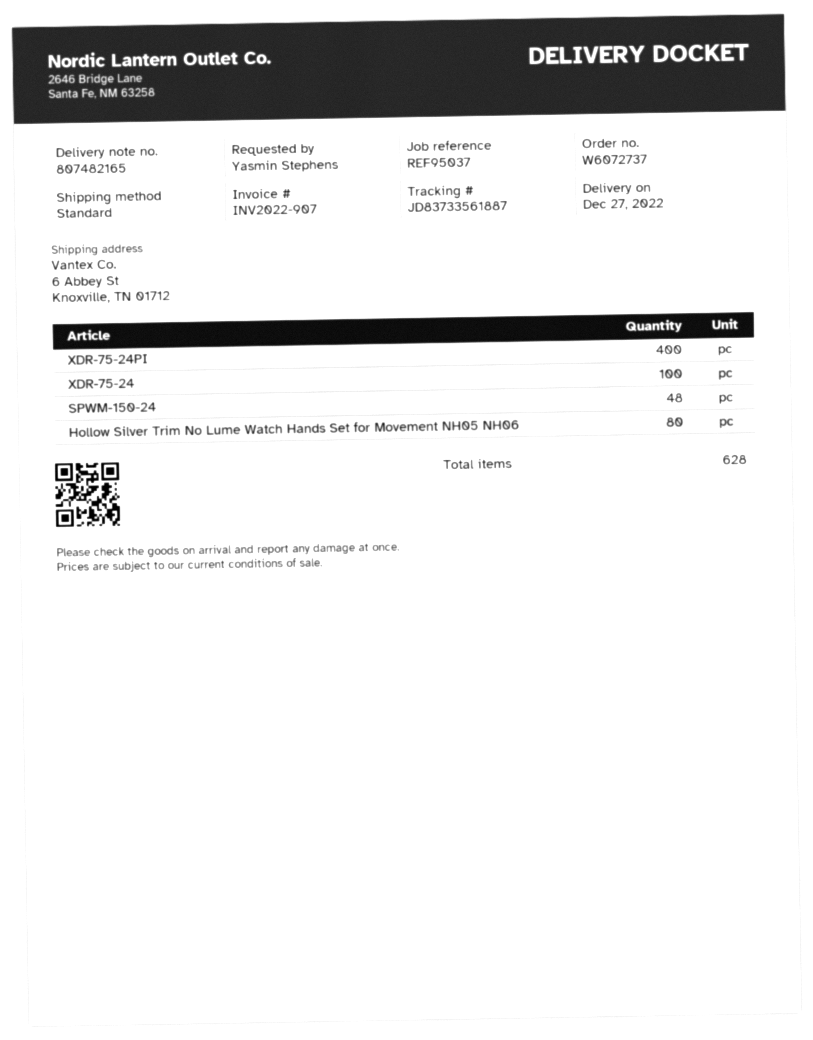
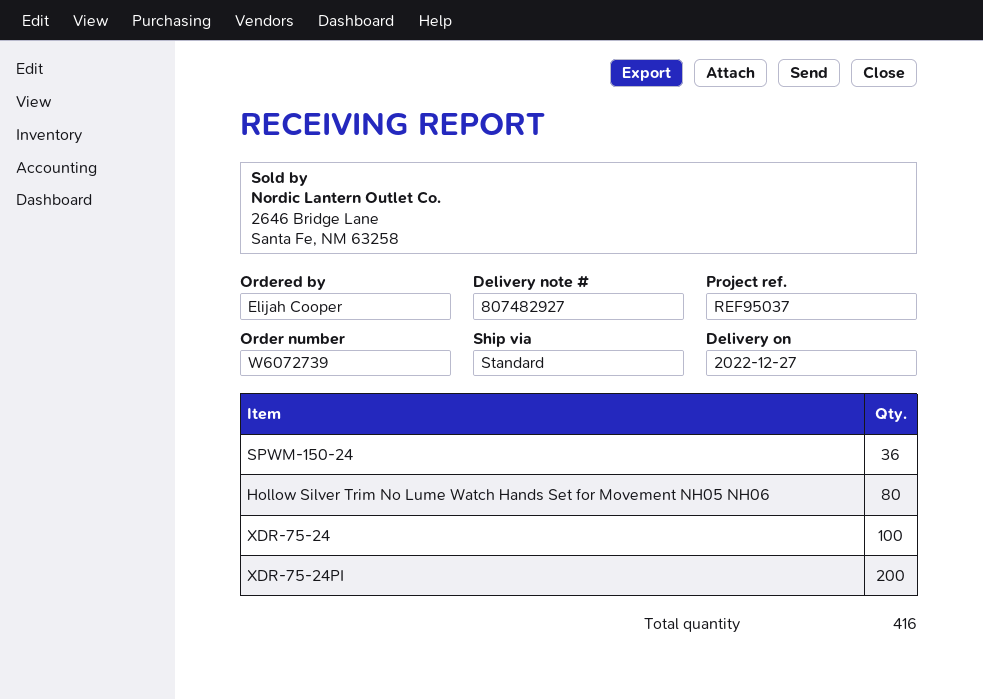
order number: W6072737 -> W6072739
delivery note number: 807482165 -> 807482927
ordered by: Yasmin Stephens -> Elijah Cooper
XDR-75-24PI: 400 -> 200
SPWM-150-24: 48 -> 36
total quantity: 628 -> 416

